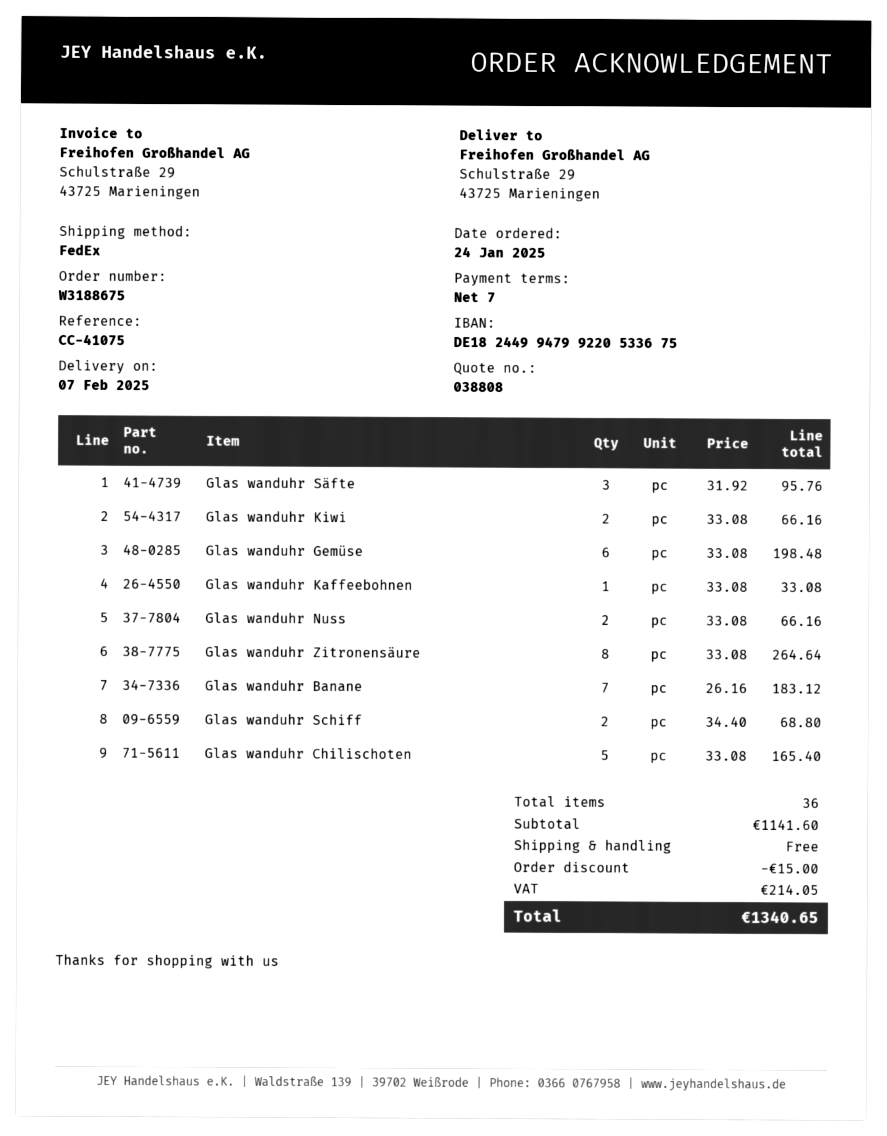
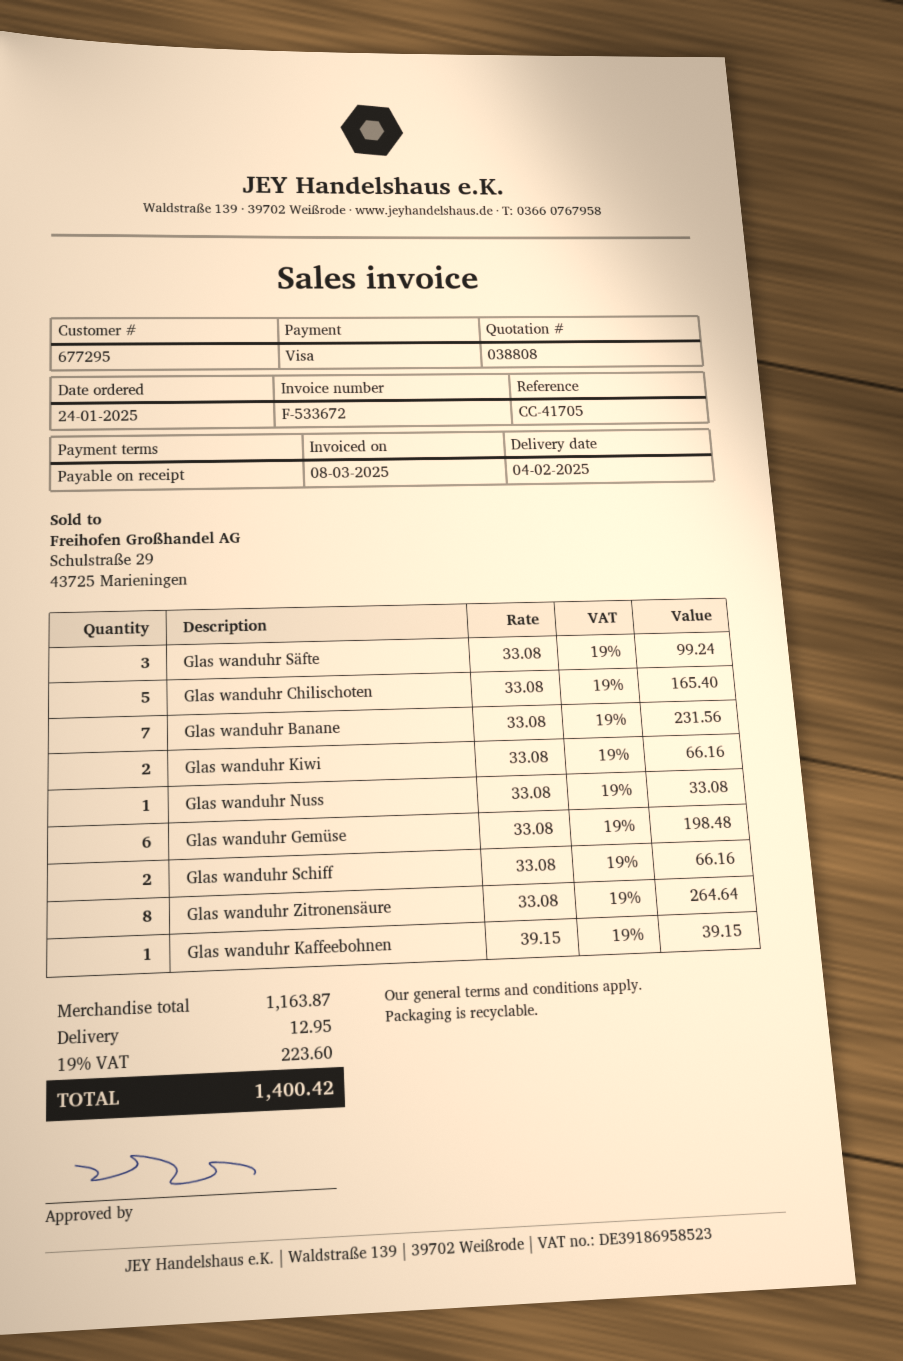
delivery date: 2025-02-07 -> 2025-02-04
payment terms: 7 days -> on receipt
reference: CC-41075 -> CC-41705
Glas wanduhr Säfte: 3 x 31.92 = 95.76 -> 3 x 33.08 = 99.24
Glas wanduhr Kaffeebohnen: 1 x 33.08 = 33.08 -> 1 x 39.15 = 39.15
Glas wanduhr Nuss: 2 x 33.08 = 66.16 -> 1 x 33.08 = 33.08
Glas wanduhr Banane: 7 x 26.16 = 183.12 -> 7 x 33.08 = 231.56
Glas wanduhr Schiff: 2 x 34.40 = 68.80 -> 2 x 33.08 = 66.16
subtotal: 1141.60 -> 1163.87
discount: 15.00 -> none
shipping: 0.00 -> 12.95
tax: 214.05 -> 223.60
total: 1340.65 -> 1400.42

